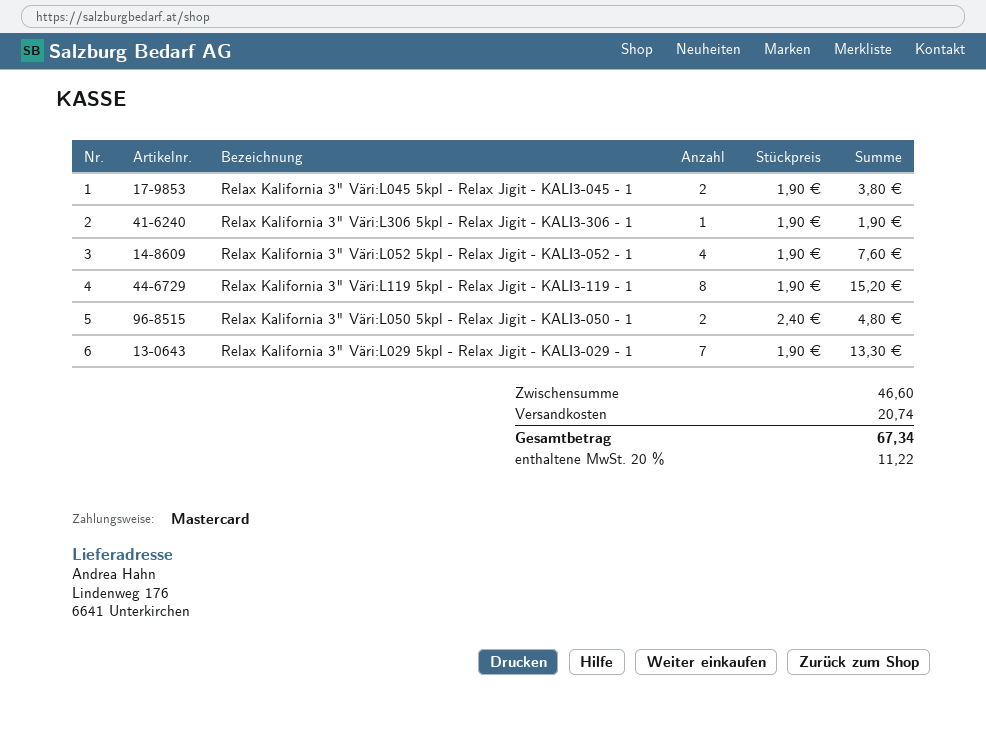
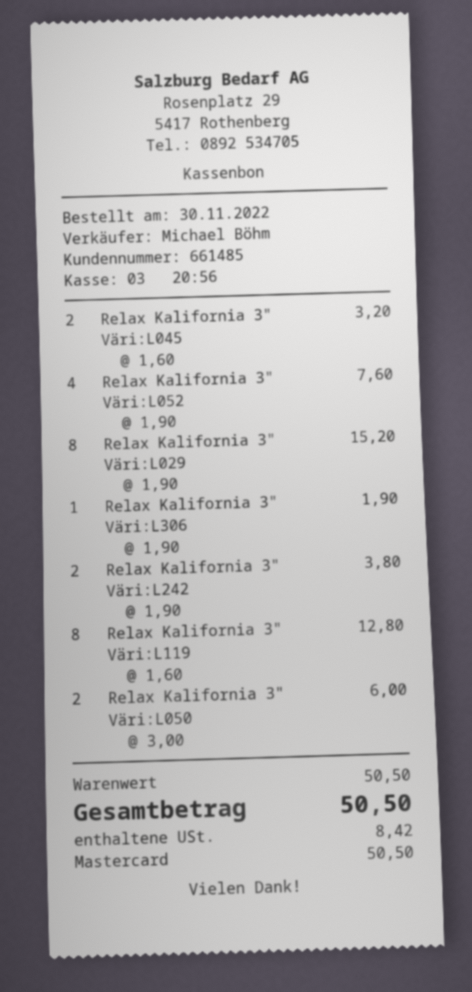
Relax Kalifornia 3" Väri:L045 5kpl - Relax Jigit - KALI3-045 - 1: 2 x 1.90 = 3.80 -> 2 x 1.60 = 3.20
Relax Kalifornia 3" Väri:L119 5kpl - Relax Jigit - KALI3-119 - 1: 8 x 1.90 = 15.20 -> 8 x 1.60 = 12.80
Relax Kalifornia 3" Väri:L050 5kpl - Relax Jigit - KALI3-050 - 1: 2 x 2.40 = 4.80 -> 2 x 3.00 = 6.00
Relax Kalifornia 3" Väri:L029 5kpl - Relax Jigit - KALI3-029 - 1: 7 x 1.90 = 13.30 -> 8 x 1.90 = 15.20
Relax Kalifornia 3" Väri:L242: none -> 2 x 1.90 = 3.80
subtotal: 46.60 -> 50.50
shipping: 20.74 -> none
tax: 11.22 -> 8.42
total: 67.34 -> 50.50

